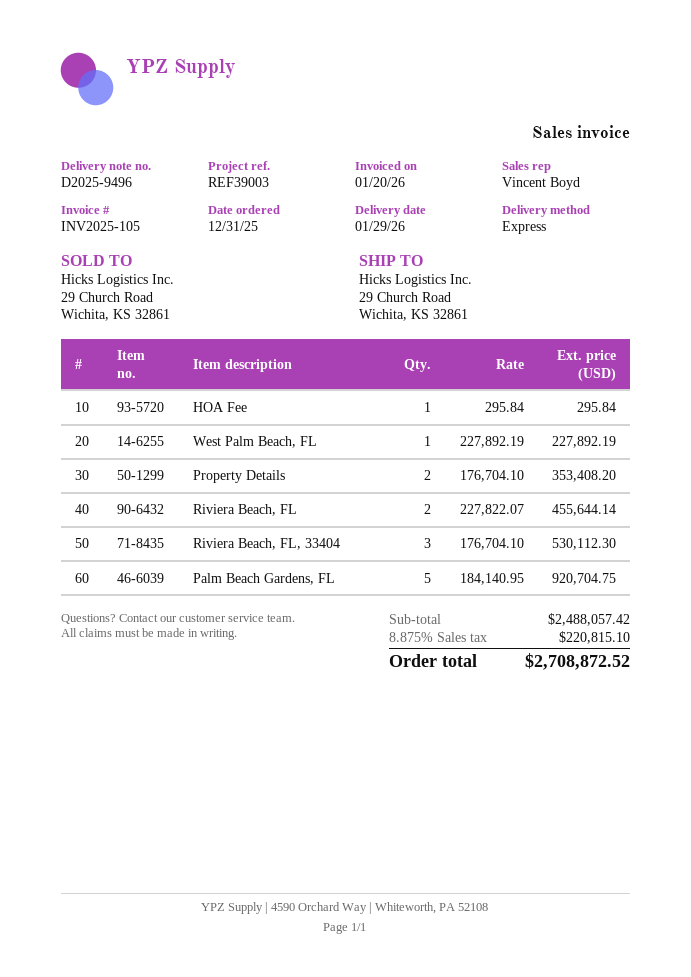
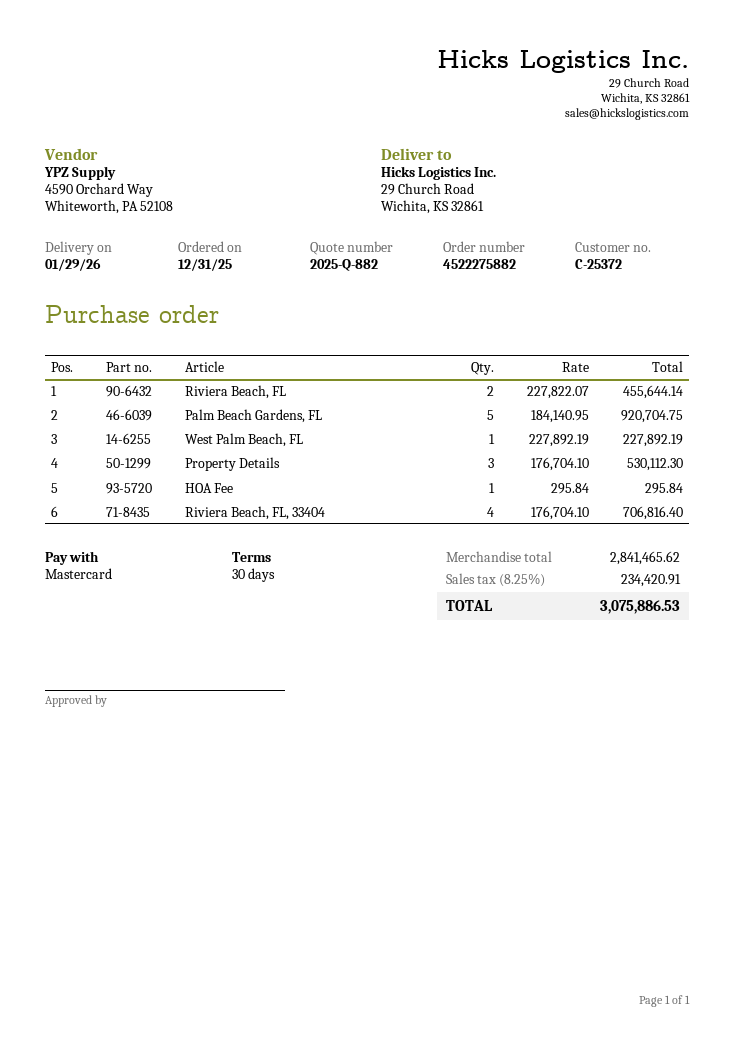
Property Details: 2 x 176704.10 = 353408.20 -> 3 x 176704.10 = 530112.30
Riviera Beach, FL, 33404: 3 x 176704.10 = 530112.30 -> 4 x 176704.10 = 706816.40
subtotal: 2488057.42 -> 2841465.62
tax: 8.875% = 220815.10 -> 8.25% = 234420.91
total: 2708872.52 -> 3075886.53

